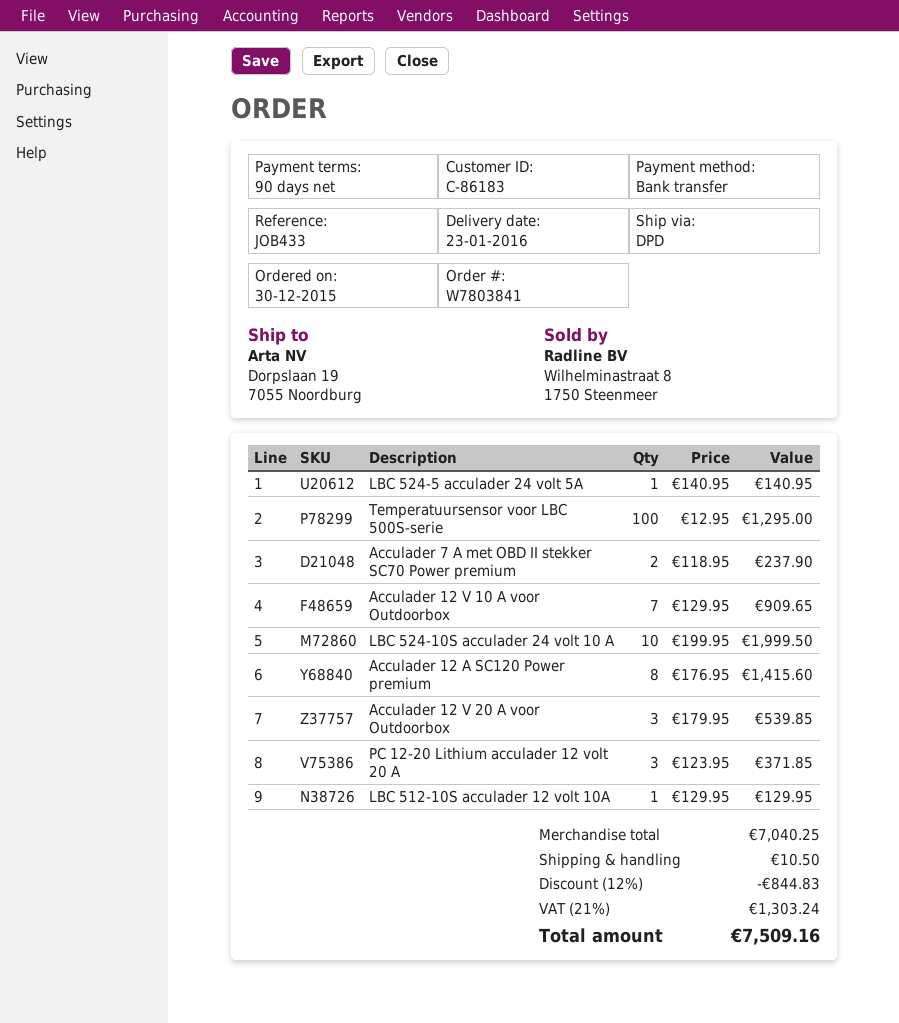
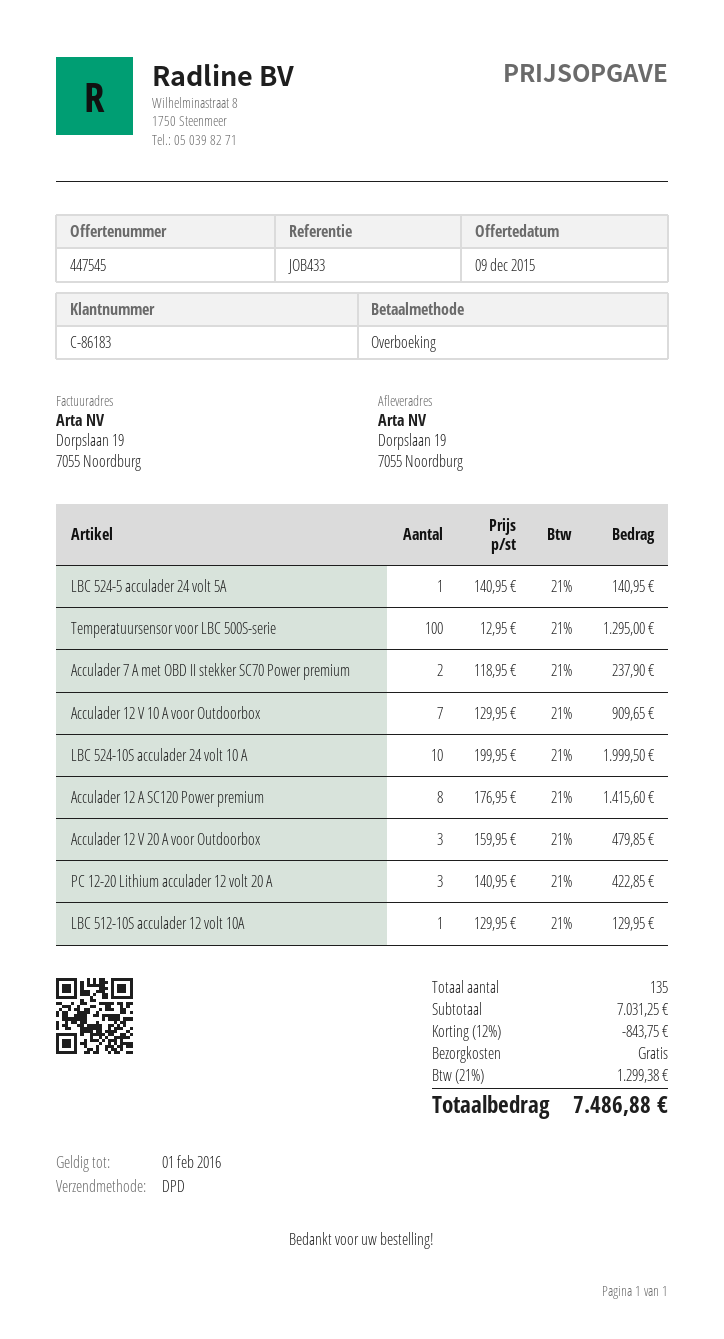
Acculader 12 V 20 A voor Outdoorbox: 3 x 179.95 = 539.85 -> 3 x 159.95 = 479.85
PC 12-20 Lithium acculader 12 volt 20 A: 3 x 123.95 = 371.85 -> 3 x 140.95 = 422.85
subtotal: 7040.25 -> 7031.25
discount: 12% = 844.83 -> 12% = 843.75
shipping: 10.50 -> 0.00
tax: 21% = 1303.24 -> 21% = 1299.38
total: 7509.16 -> 7486.88

